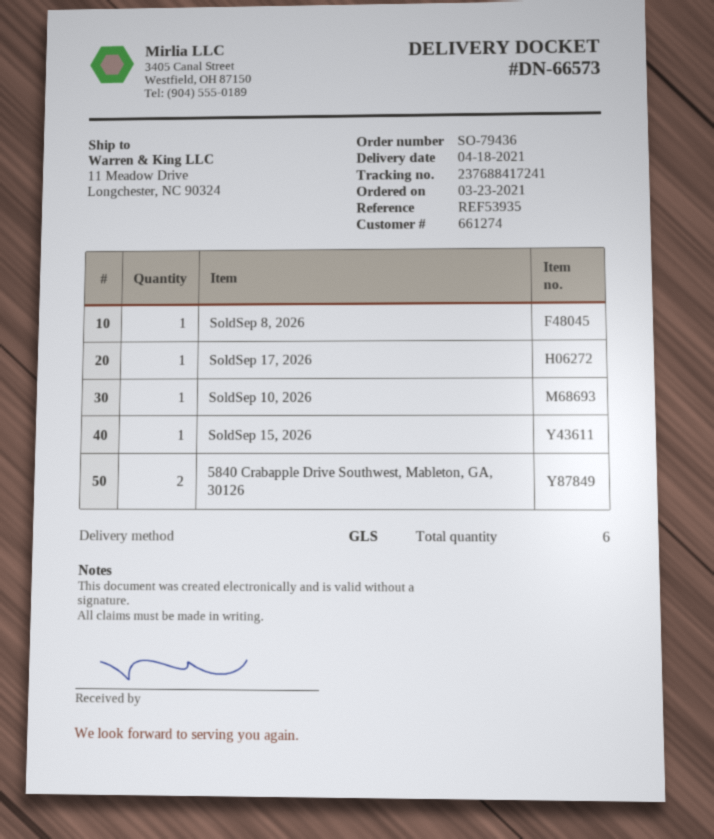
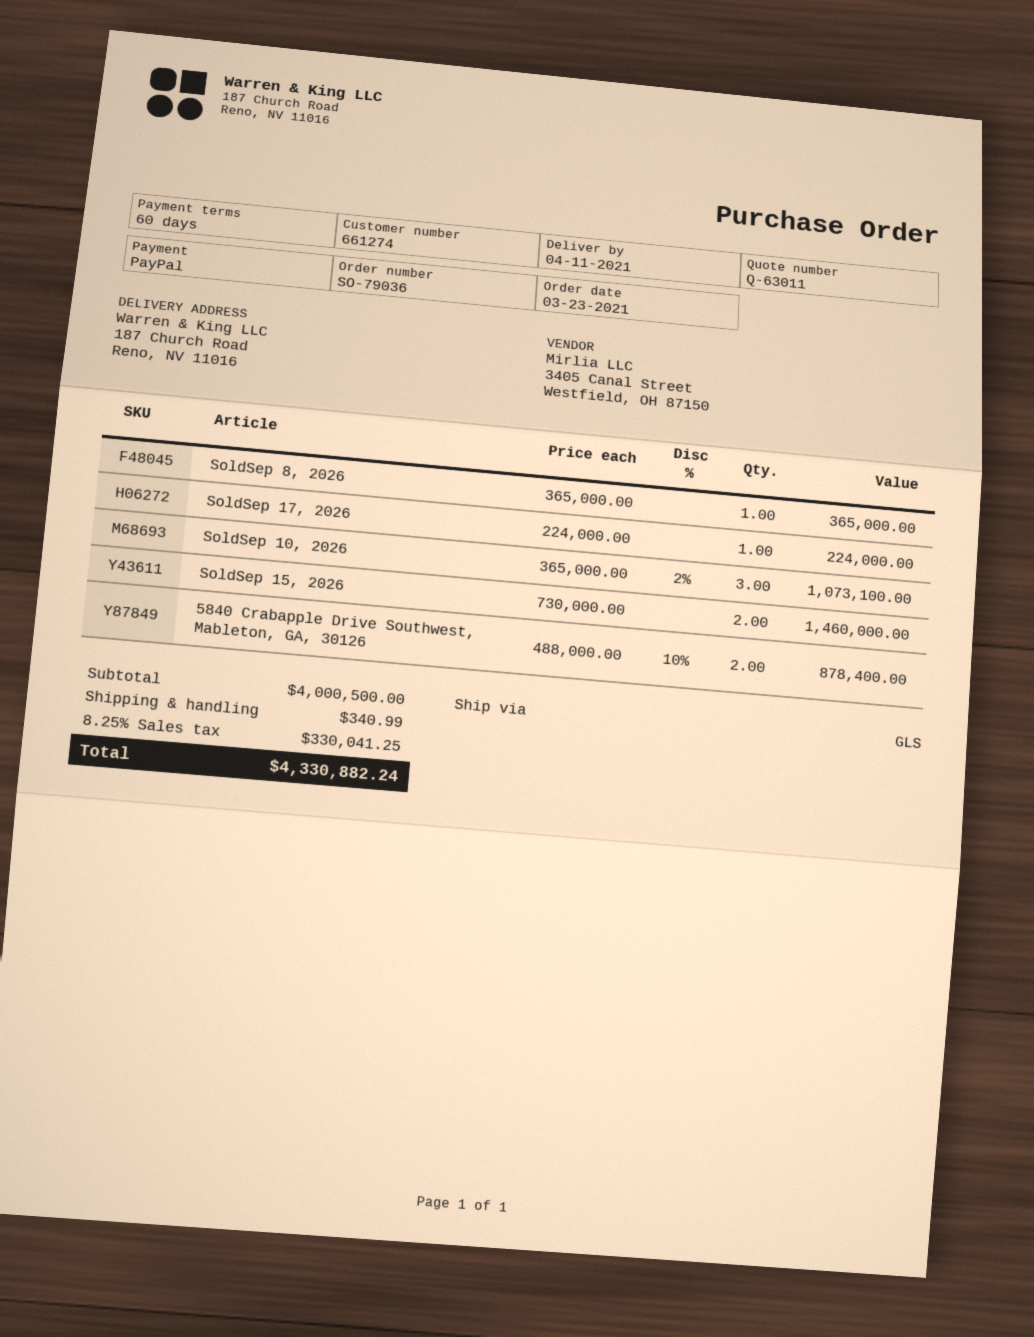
order number: SO-79436 -> SO-79036
delivery date: 2021-04-18 -> 2021-04-11
ship to: 11 Meadow Drive, Longchester, NC 90324 -> 187 Church Road, Reno, NV 11016
SoldSep 10, 2026: 1 -> 3
SoldSep 15, 2026: 1 -> 2

